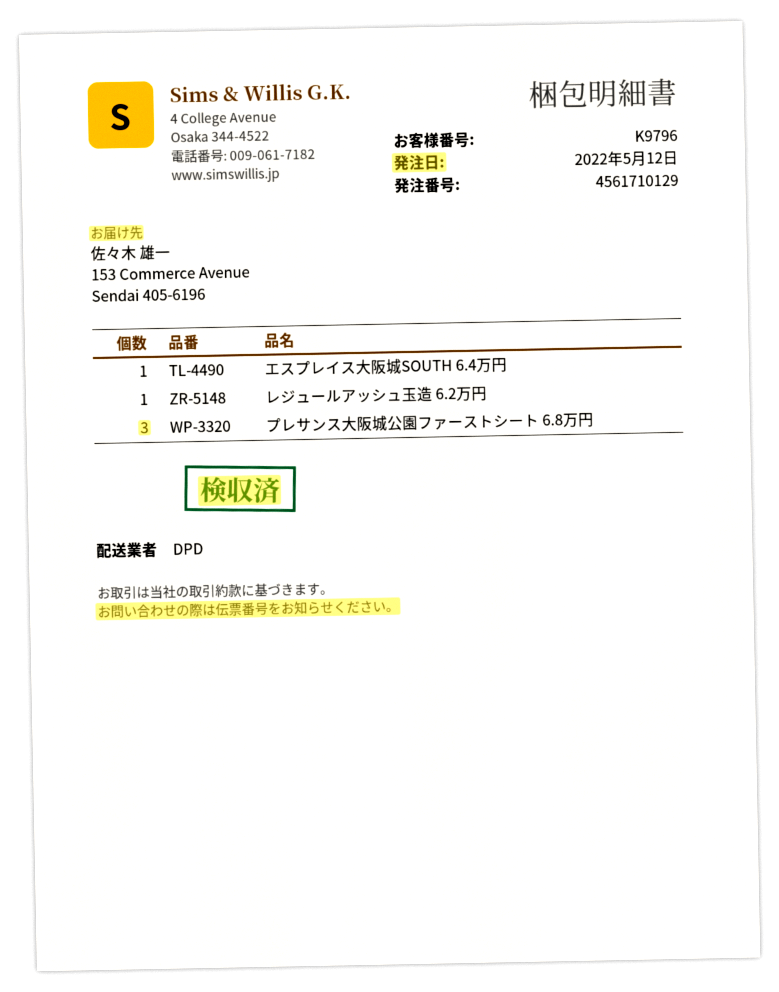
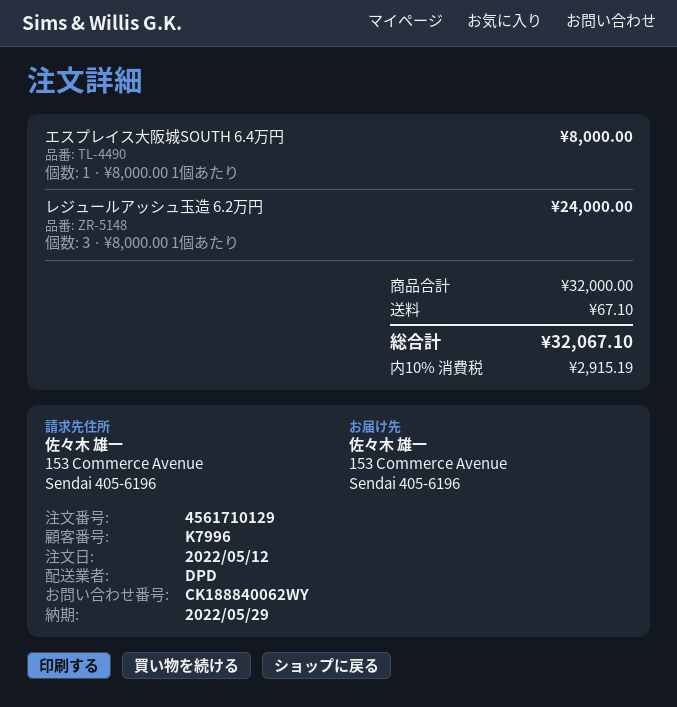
customer number: K9796 -> K7996
レジュールアッシュ玉造 6.2万円: 1 -> 3
プレサンス大阪城公園ファーストシート 6.8万円: 3 -> none

